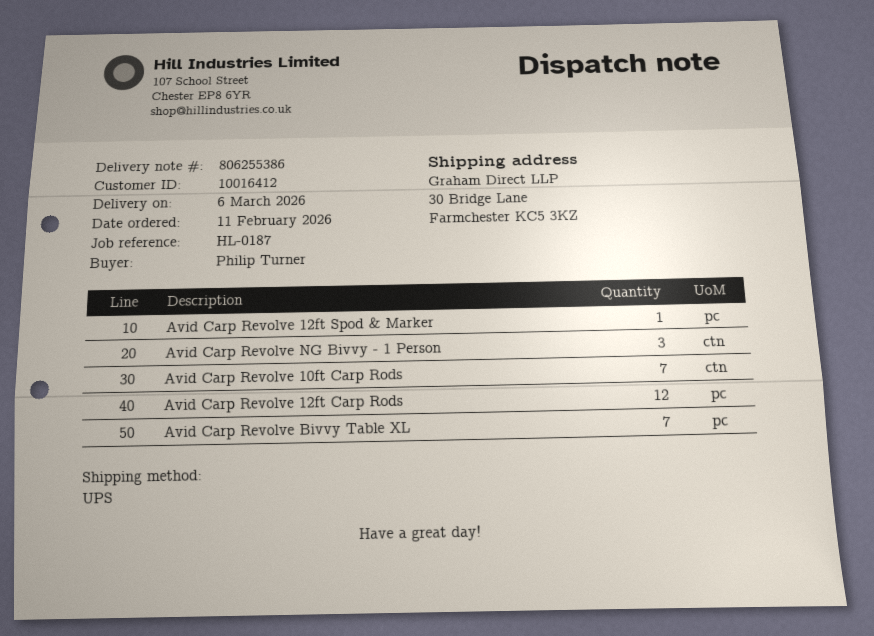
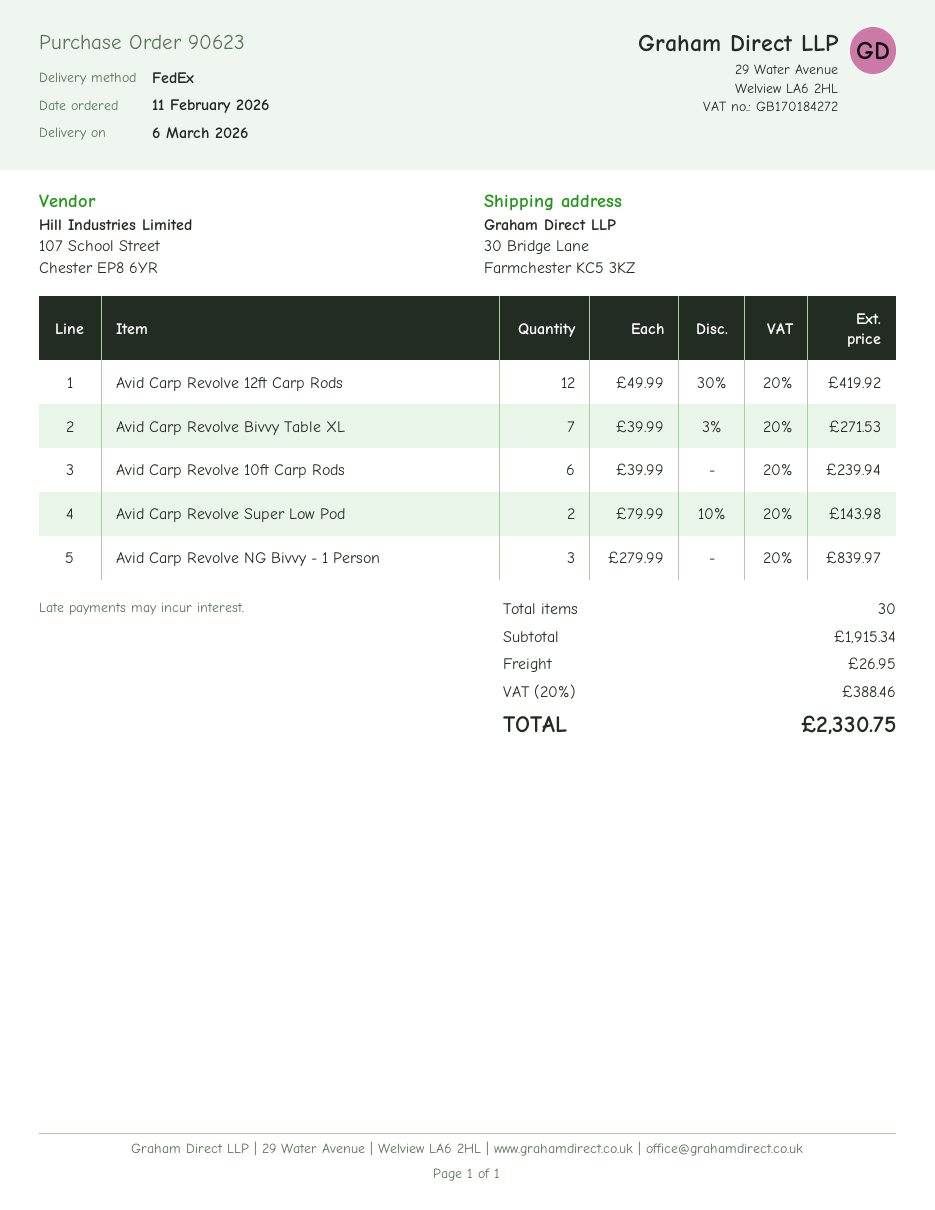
shipping method: UPS -> FedEx
Avid Carp Revolve 12ft Spod & Marker: 1 -> none
Avid Carp Revolve 10ft Carp Rods: 7 -> 6
Avid Carp Revolve Super Low Pod: none -> 2

